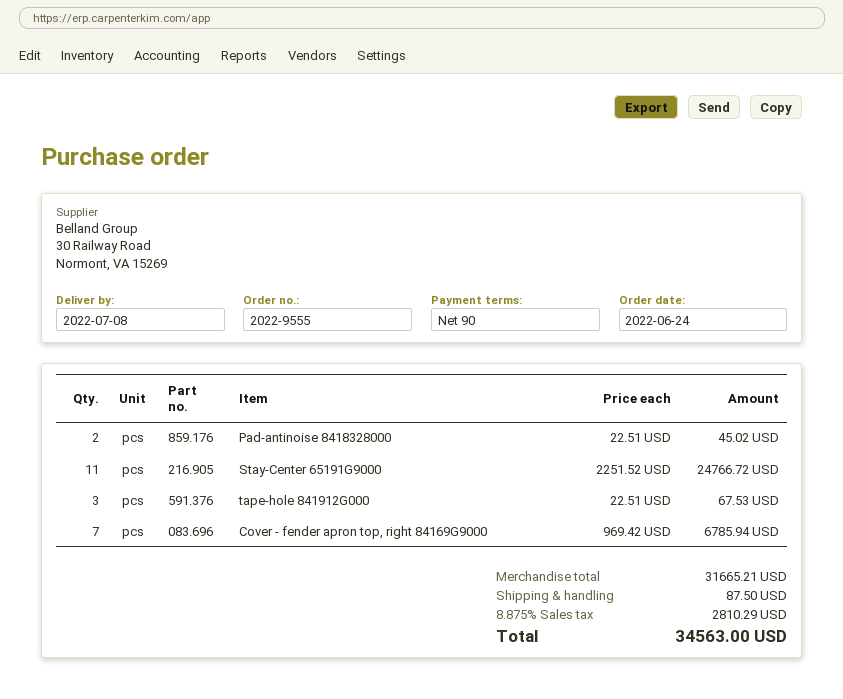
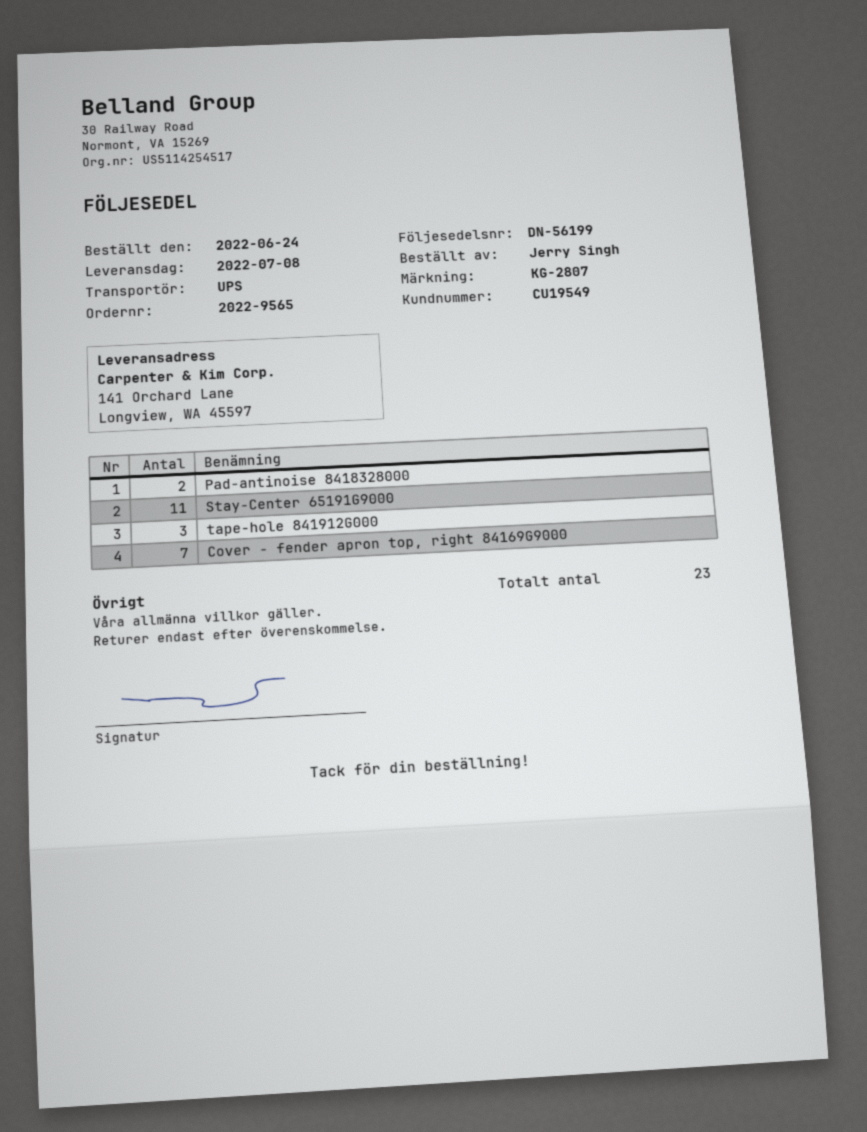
order number: 2022-9555 -> 2022-9565

